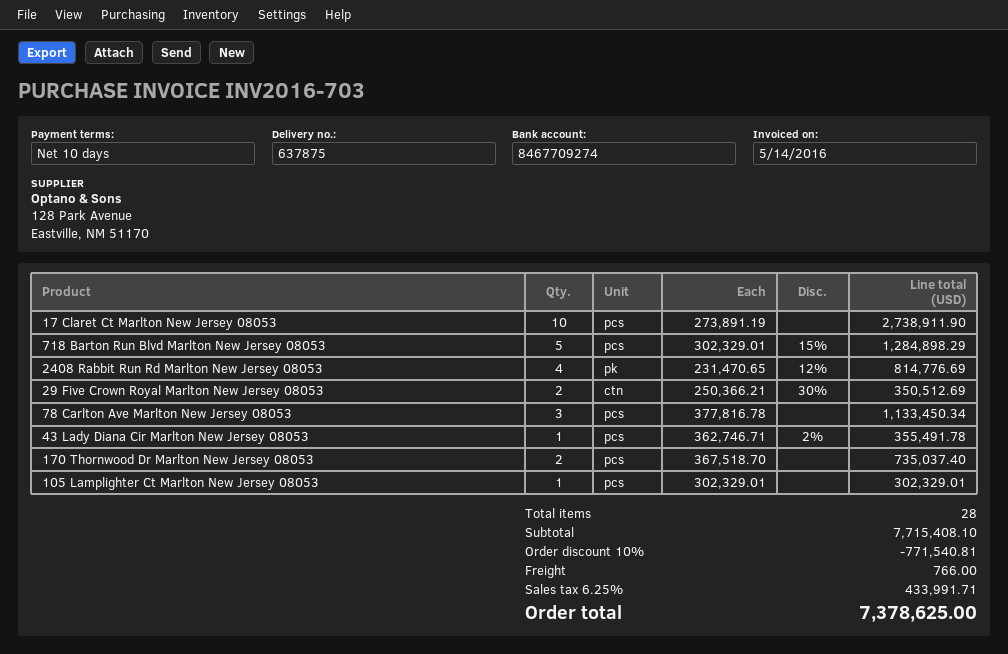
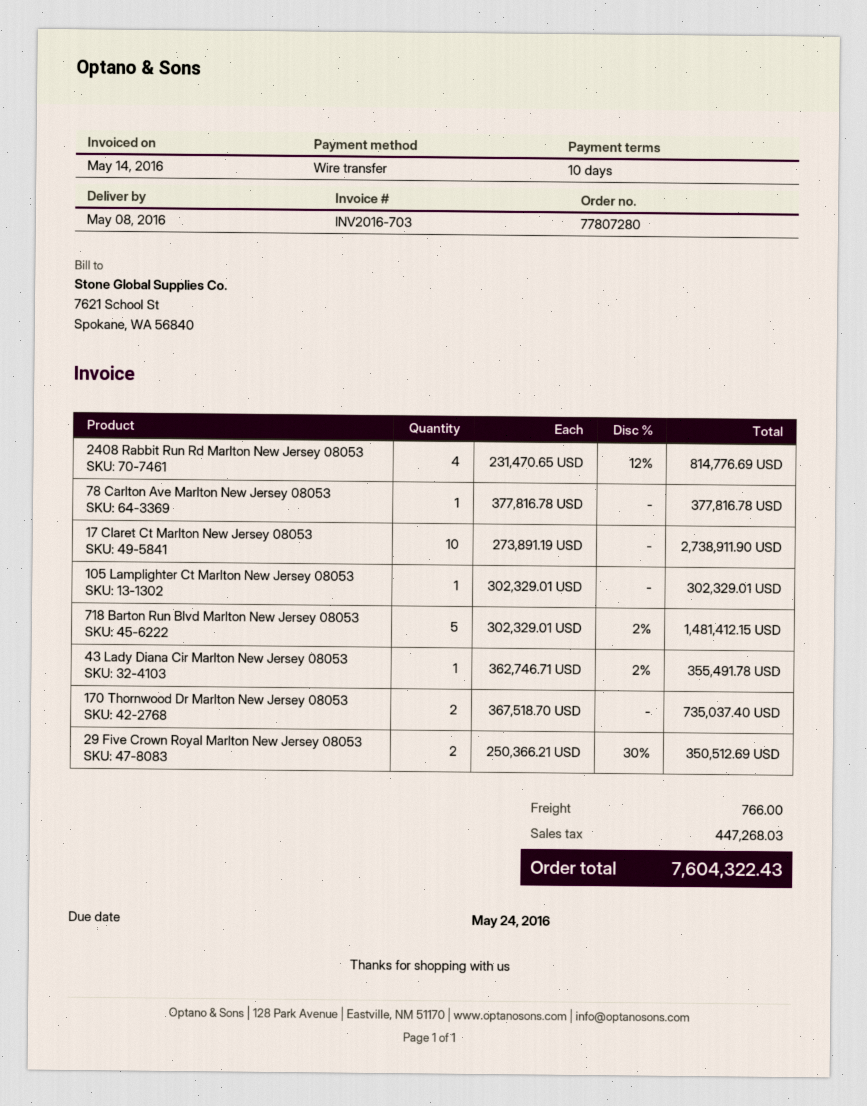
718 Barton Run Blvd Marlton New Jersey 08053: 5 x 302329.01 - 15% = 1284898.29 -> 5 x 302329.01 - 2% = 1481412.15
78 Carlton Ave Marlton New Jersey 08053: 3 x 377816.78 = 1133450.34 -> 1 x 377816.78 = 377816.78
discount: 10% = 771540.81 -> none
tax: 433991.71 -> 447268.03
total: 7378625.00 -> 7604322.43

